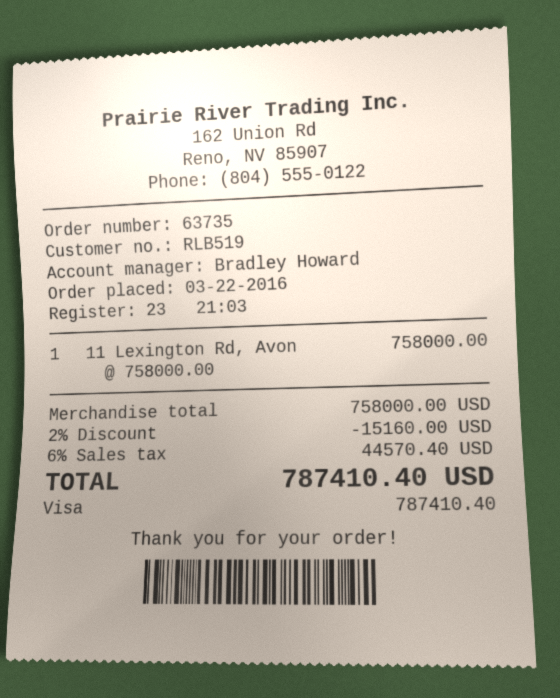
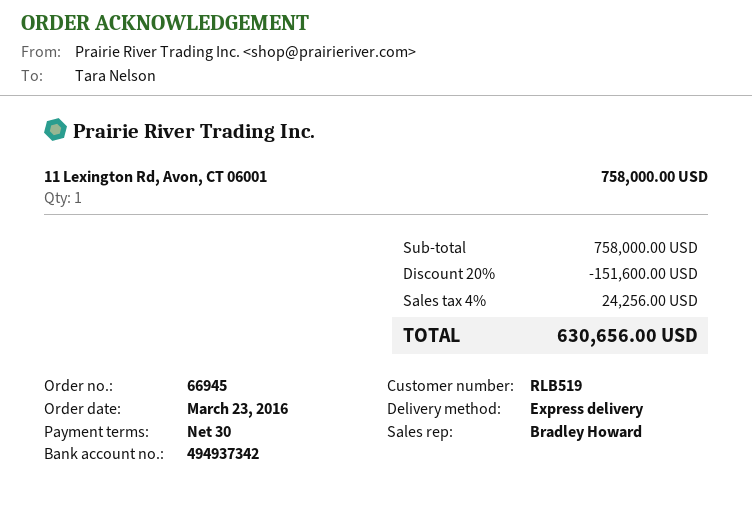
order number: 63735 -> 66945
order date: 2016-03-22 -> 2016-03-23
discount: 2% = 15160.00 -> 20% = 151600.00
tax: 6% = 44570.40 -> 4% = 24256.00
total: 787410.40 -> 630656.00

